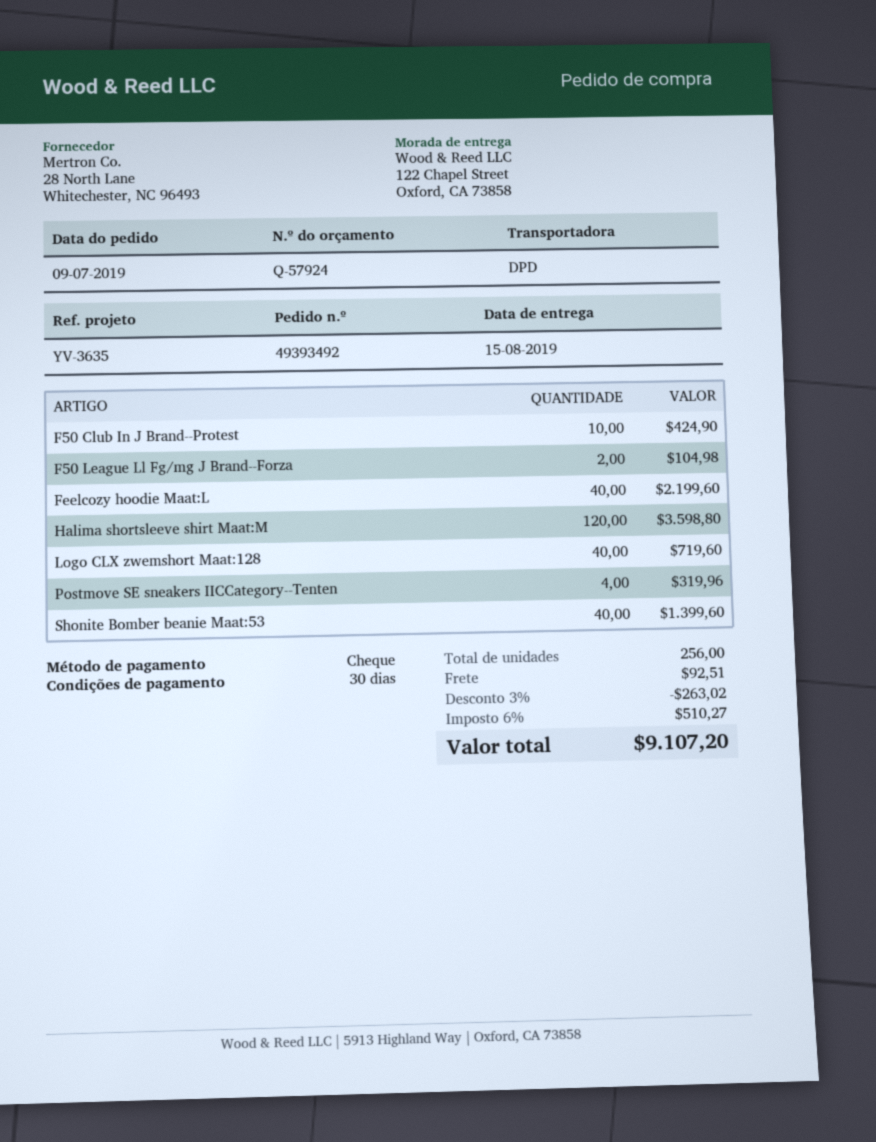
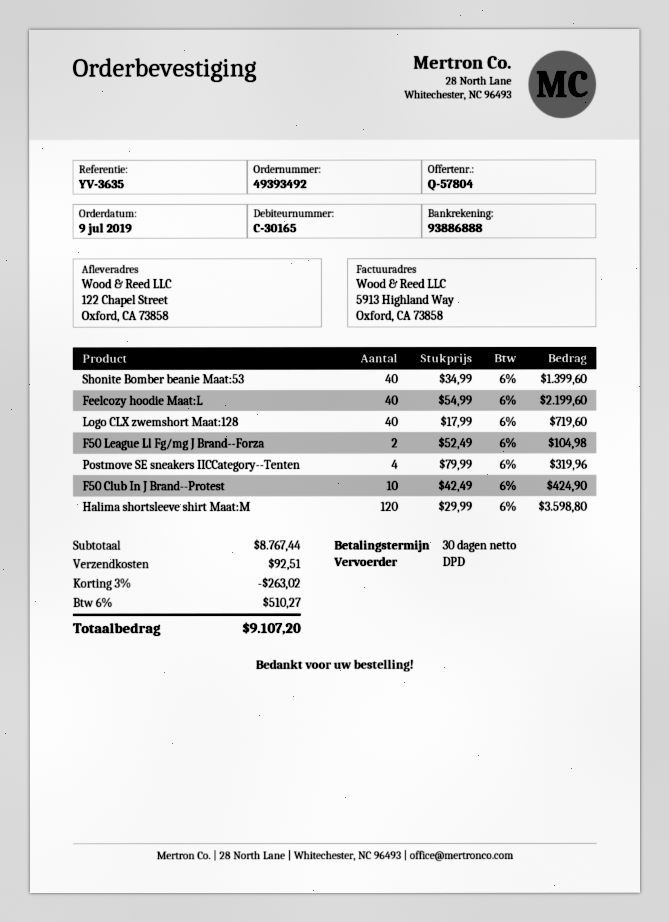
quote number: Q-57924 -> Q-57804

